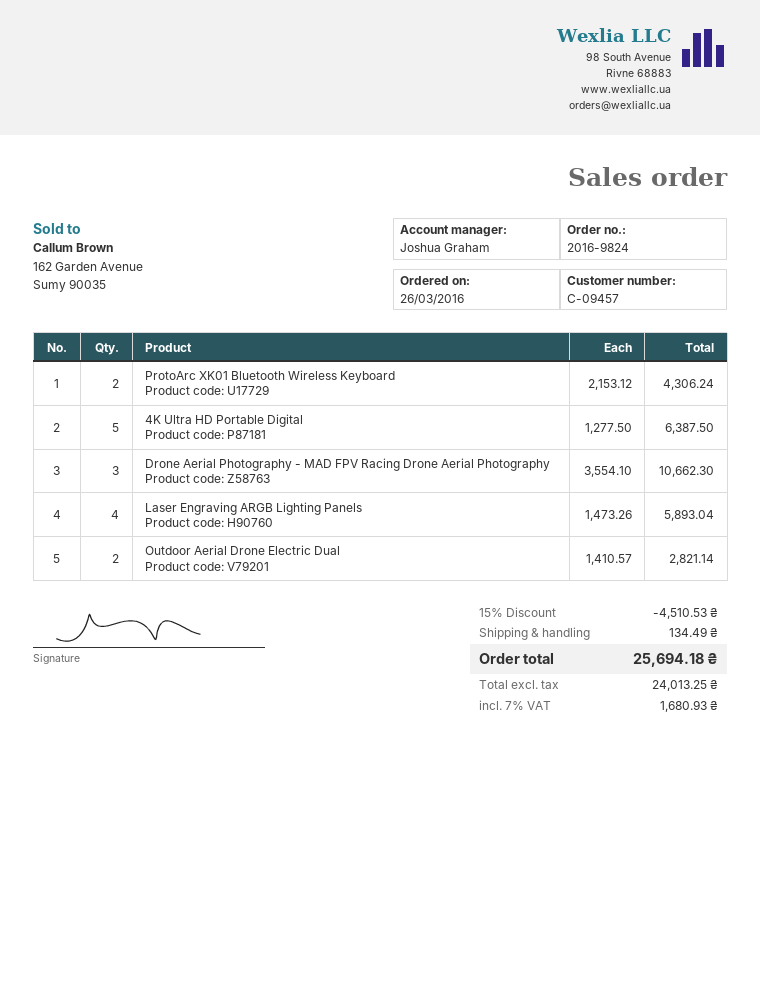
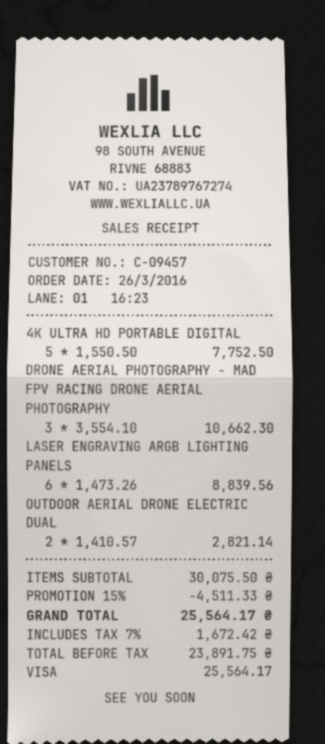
ProtoArc XK01 Bluetooth Wireless Keyboard: 2 x 2153.12 = 4306.24 -> none
4K Ultra HD Portable Digital: 5 x 1277.50 = 6387.50 -> 5 x 1550.50 = 7752.50
Laser Engraving ARGB Lighting Panels: 4 x 1473.26 = 5893.04 -> 6 x 1473.26 = 8839.56
discount: 15% = 4510.53 -> 15% = 4511.33
shipping: 134.49 -> none
net: 24013.25 -> 23891.75
tax: 7% = 1680.93 -> 7% = 1672.42
total: 25694.18 -> 25564.17

